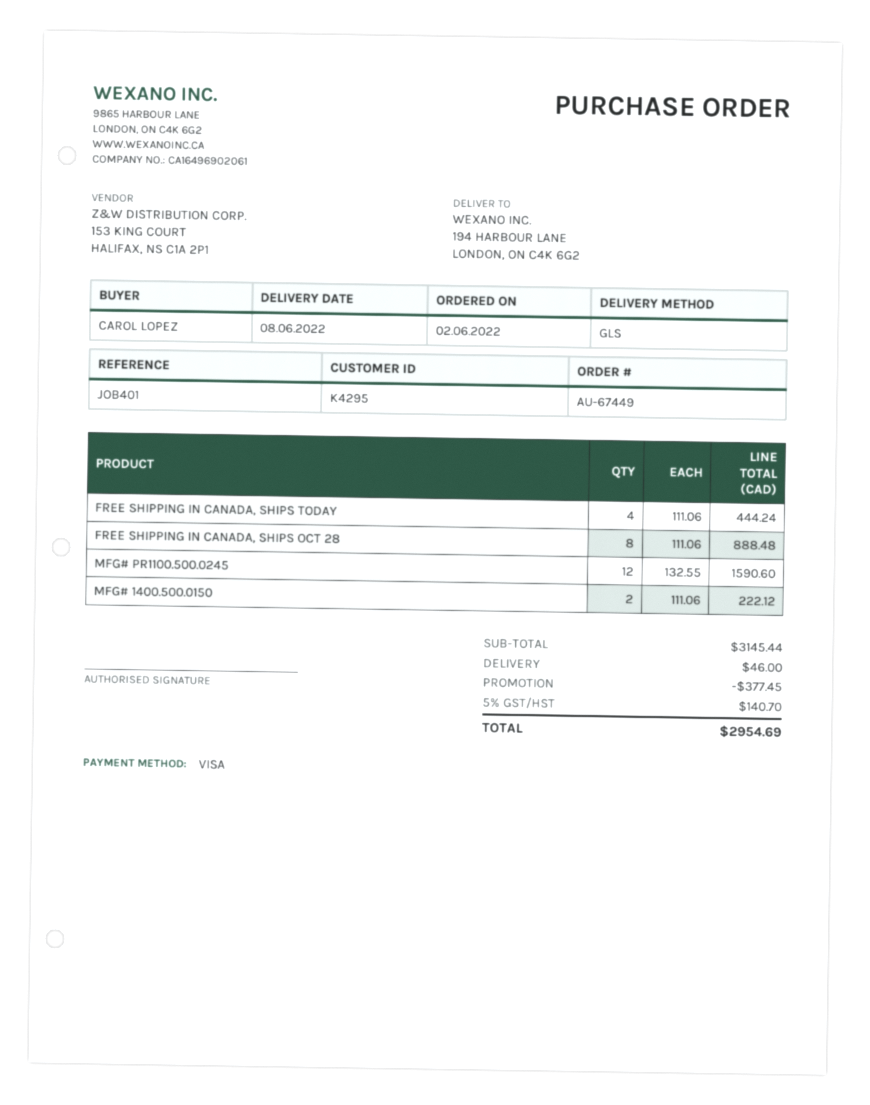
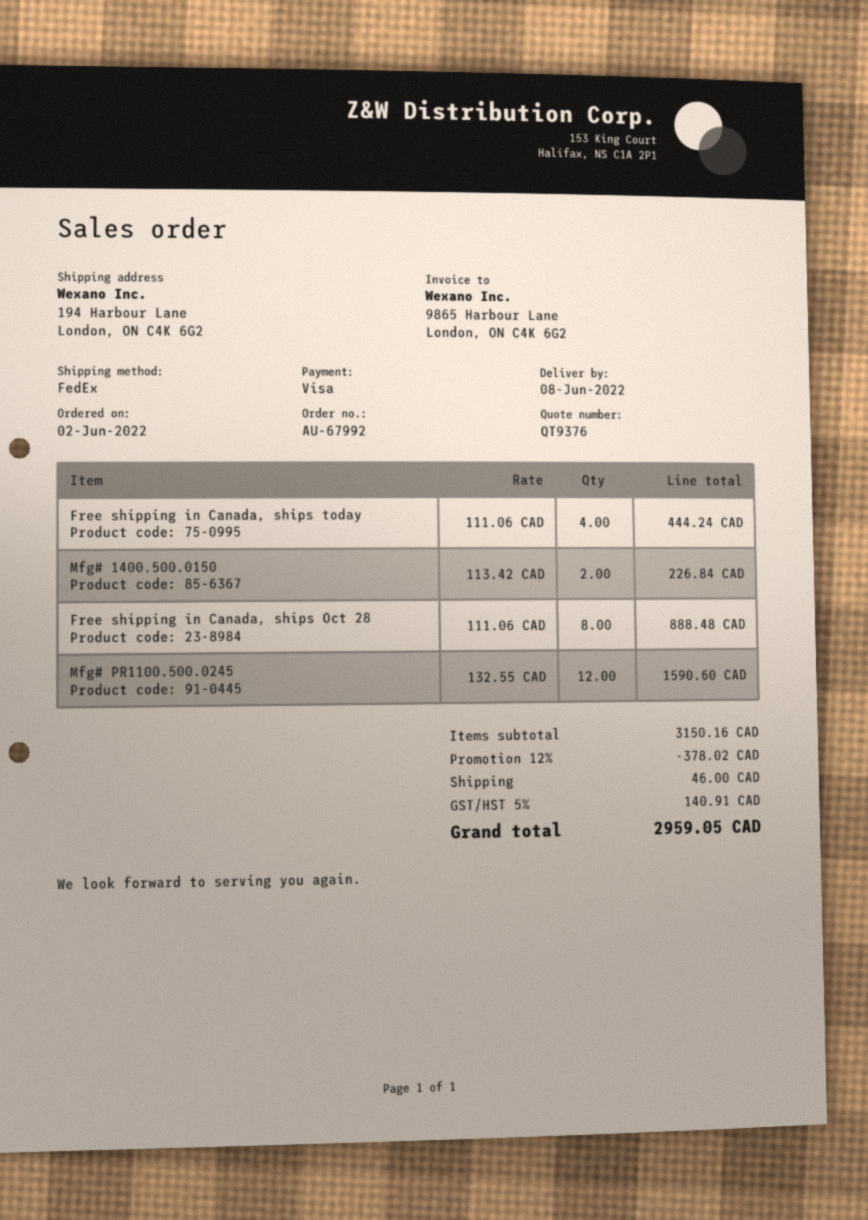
order number: AU-67449 -> AU-67992
shipping method: GLS -> FedEx
MFG# 1400.500.0150: 2 x 111.06 = 222.12 -> 2 x 113.42 = 226.84
subtotal: 3145.44 -> 3150.16
discount: 377.45 -> 378.02
tax: 5% = 140.70 -> 5% = 140.91
total: 2954.69 -> 2959.05

